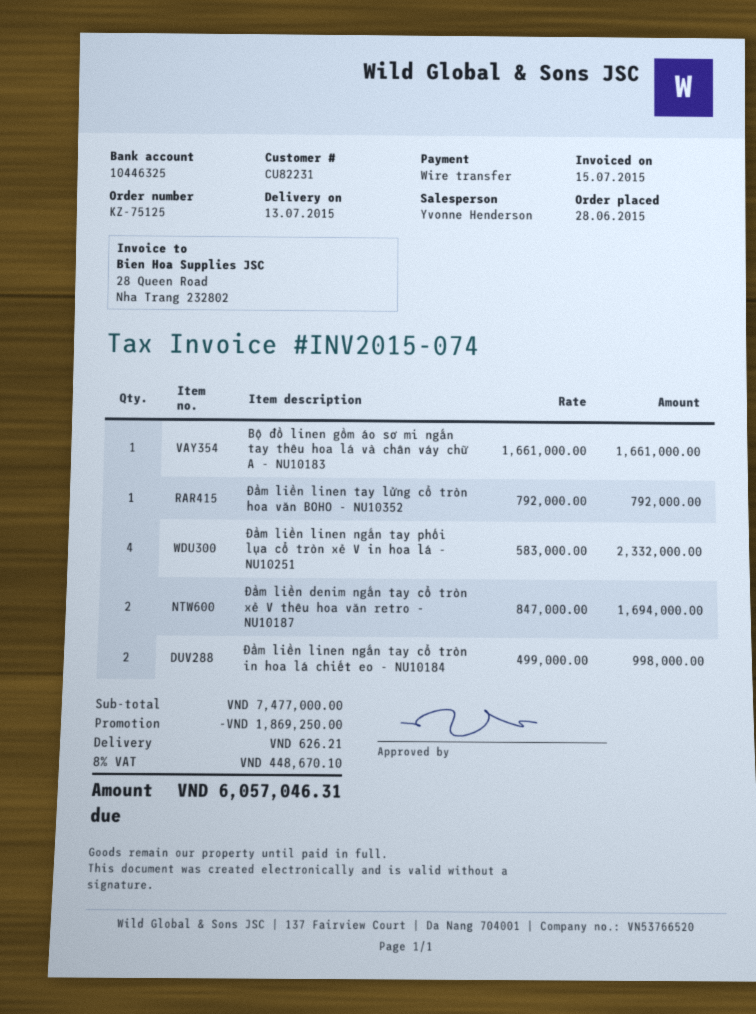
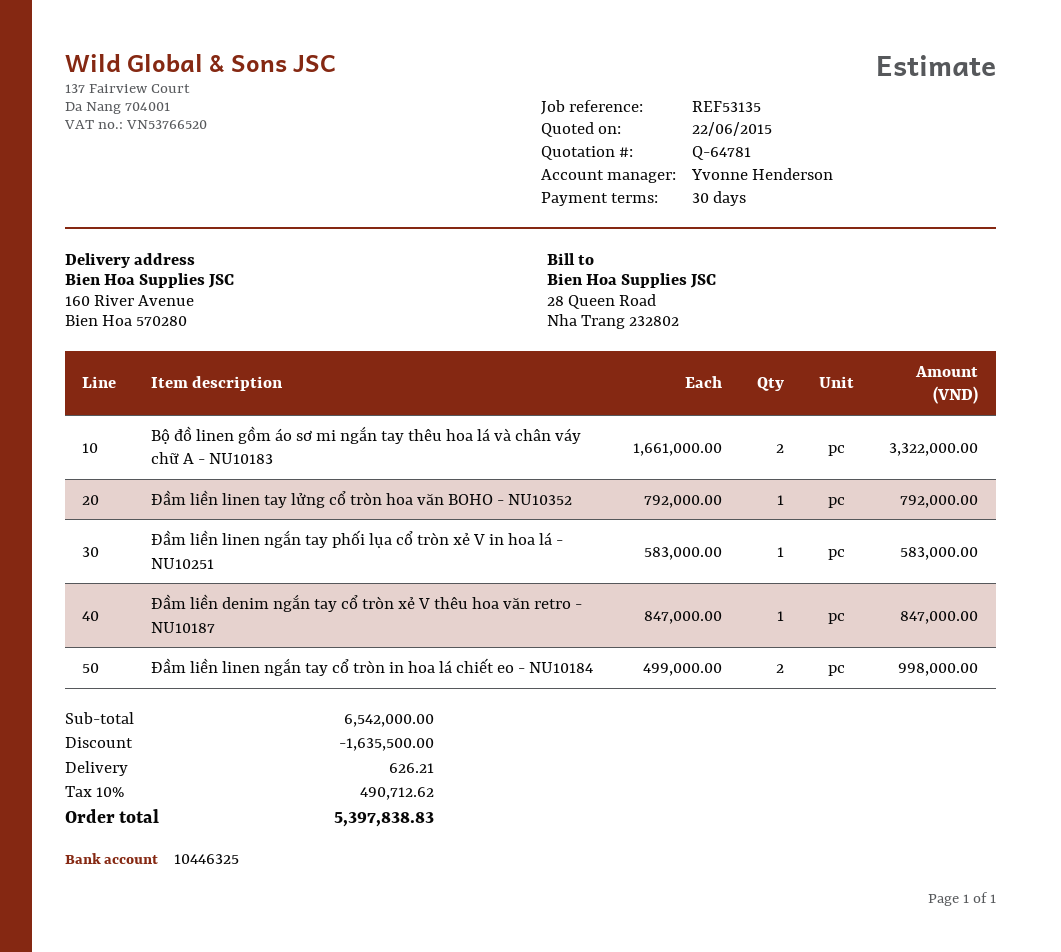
Bộ đồ linen gồm áo sơ mi ngắn tay thêu hoa lá và chân váy chữ A - NU10183: 1 x 1661000.00 = 1661000.00 -> 2 x 1661000.00 = 3322000.00
Đầm liền linen ngắn tay phối lụa cổ tròn xẻ V in hoa lá - NU10251: 4 x 583000.00 = 2332000.00 -> 1 x 583000.00 = 583000.00
Đầm liền denim ngắn tay cổ tròn xẻ V thêu hoa văn retro - NU10187: 2 x 847000.00 = 1694000.00 -> 1 x 847000.00 = 847000.00
subtotal: 7477000.00 -> 6542000.00
discount: 1869250.00 -> 1635500.00
tax: 8% = 448670.10 -> 10% = 490712.62
total: 6057046.31 -> 5397838.83

